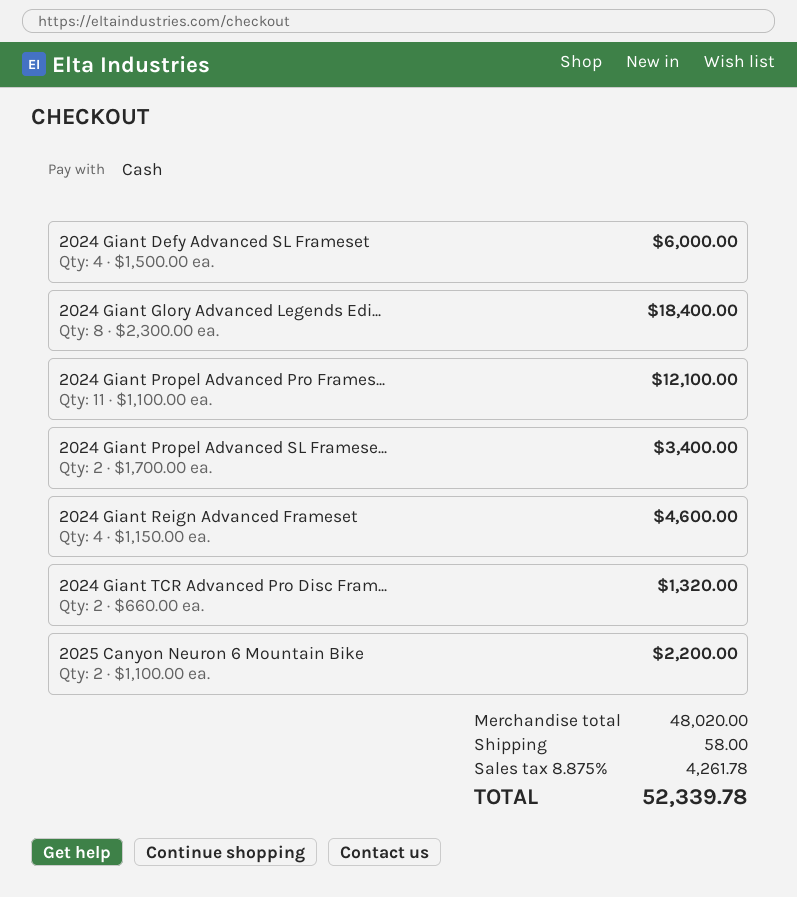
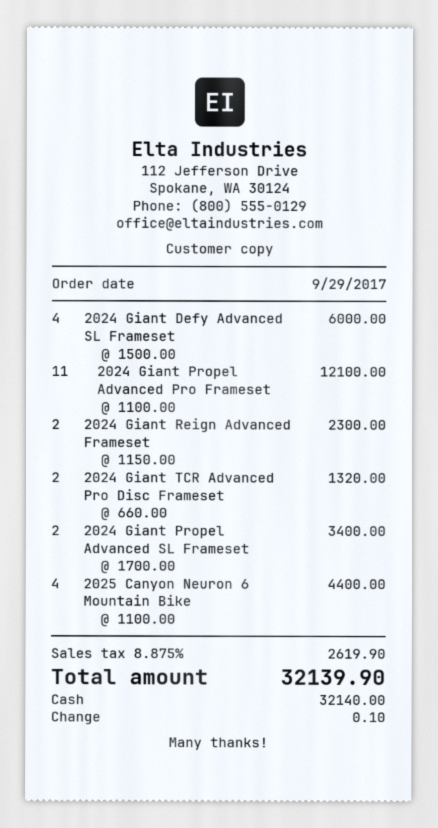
2024 Giant Glory Advanced Legends Edi...: 8 x 2300.00 = 18400.00 -> none
2024 Giant Reign Advanced Frameset: 4 x 1150.00 = 4600.00 -> 2 x 1150.00 = 2300.00
2025 Canyon Neuron 6 Mountain Bike: 2 x 1100.00 = 2200.00 -> 4 x 1100.00 = 4400.00
shipping: 58.00 -> none
tax: 8.875% = 4261.78 -> 8.875% = 2619.90
total: 52339.78 -> 32139.90

